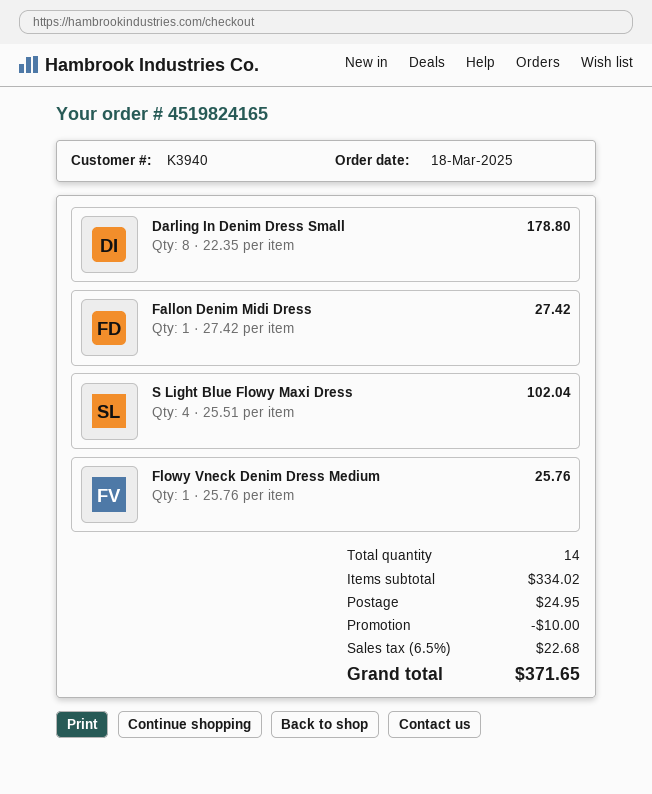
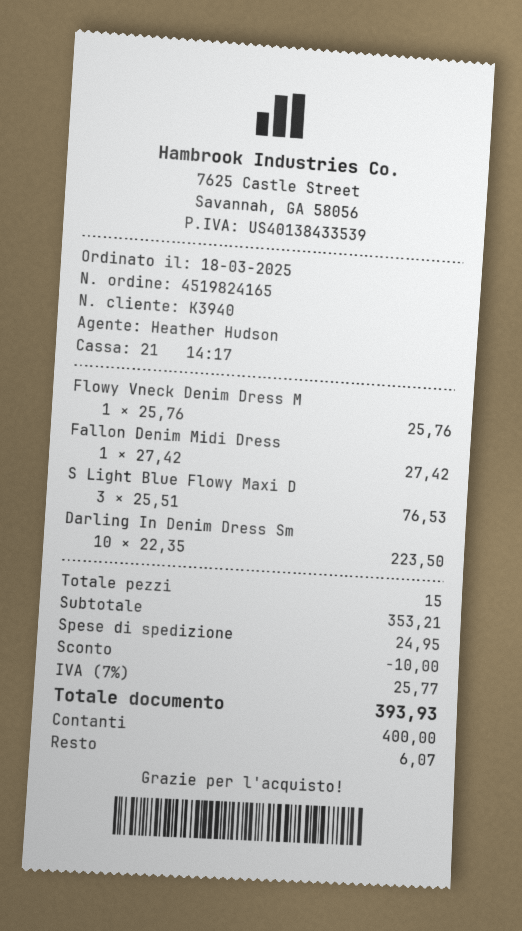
Darling In Denim Dress Small: 8 x 22.35 = 178.80 -> 10 x 22.35 = 223.50
S Light Blue Flowy Maxi Dress: 4 x 25.51 = 102.04 -> 3 x 25.51 = 76.53
total quantity: 14 -> 15
subtotal: 334.02 -> 353.21
tax: 6.5% = 22.68 -> 7% = 25.77
total: 371.65 -> 393.93

